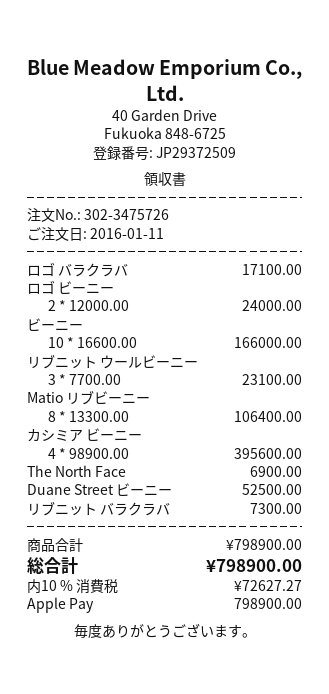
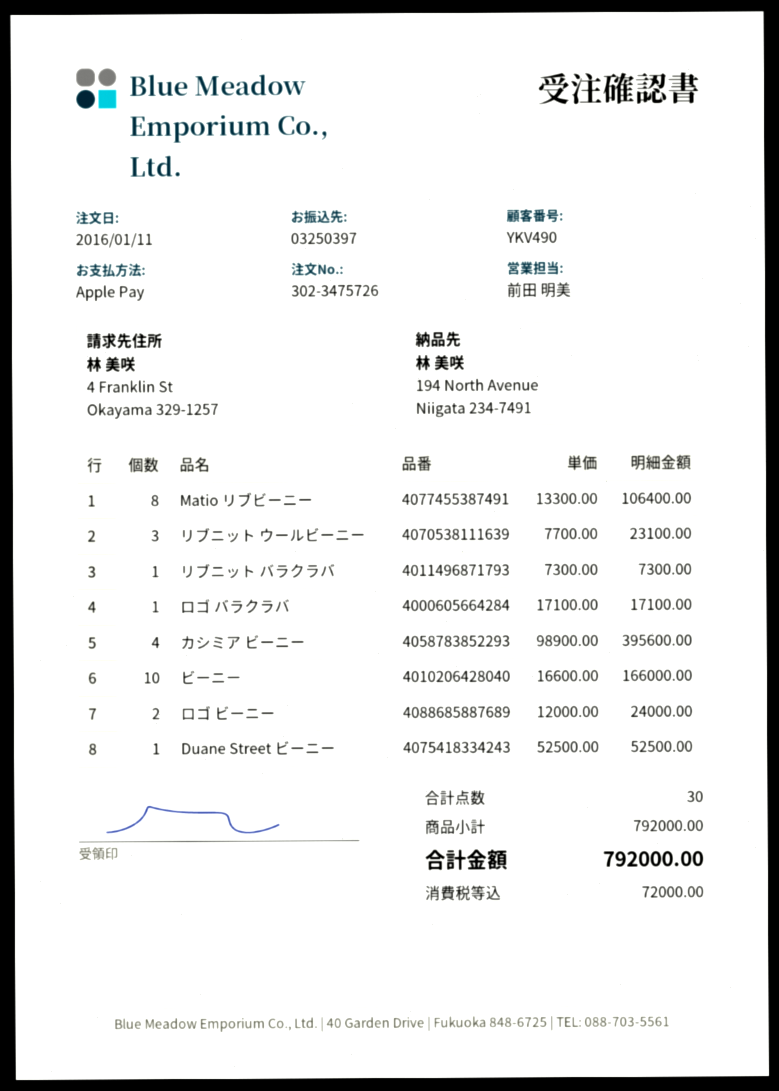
The North Face: 1 x 6900.00 = 6900.00 -> none
subtotal: 798900.00 -> 792000.00
tax: 72627.27 -> 72000.00
total: 798900.00 -> 792000.00

